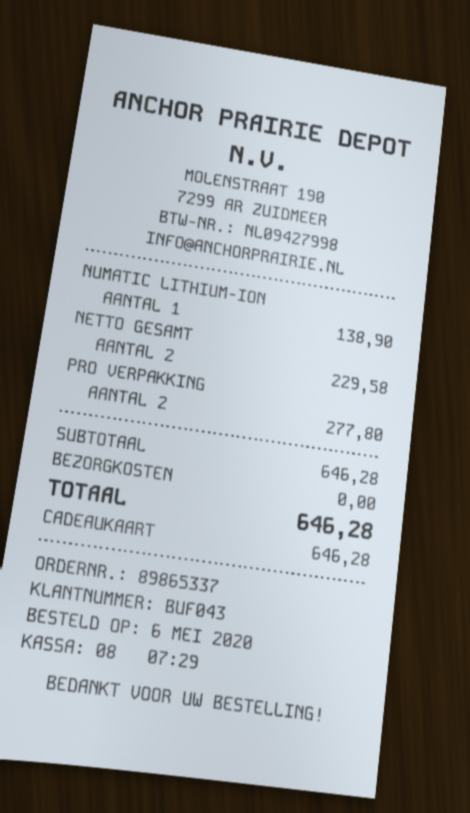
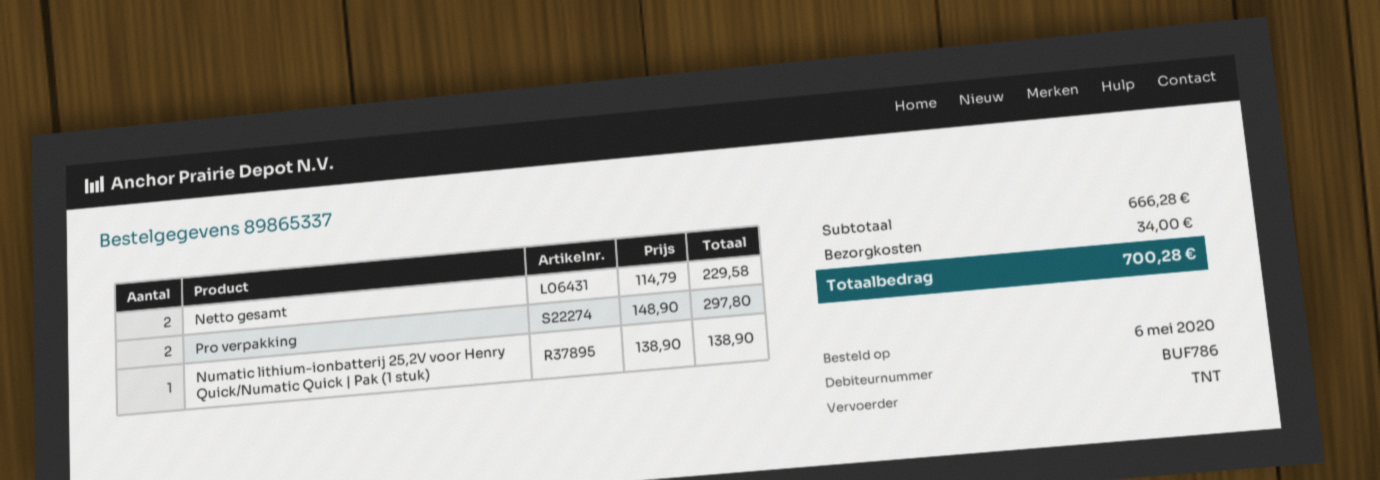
customer number: BUF043 -> BUF786
PRO VERPAKKING: 2 for 277.80 -> 2 for 297.80
subtotal: 646.28 -> 666.28
shipping: 0.00 -> 34.00
total: 646.28 -> 700.28

